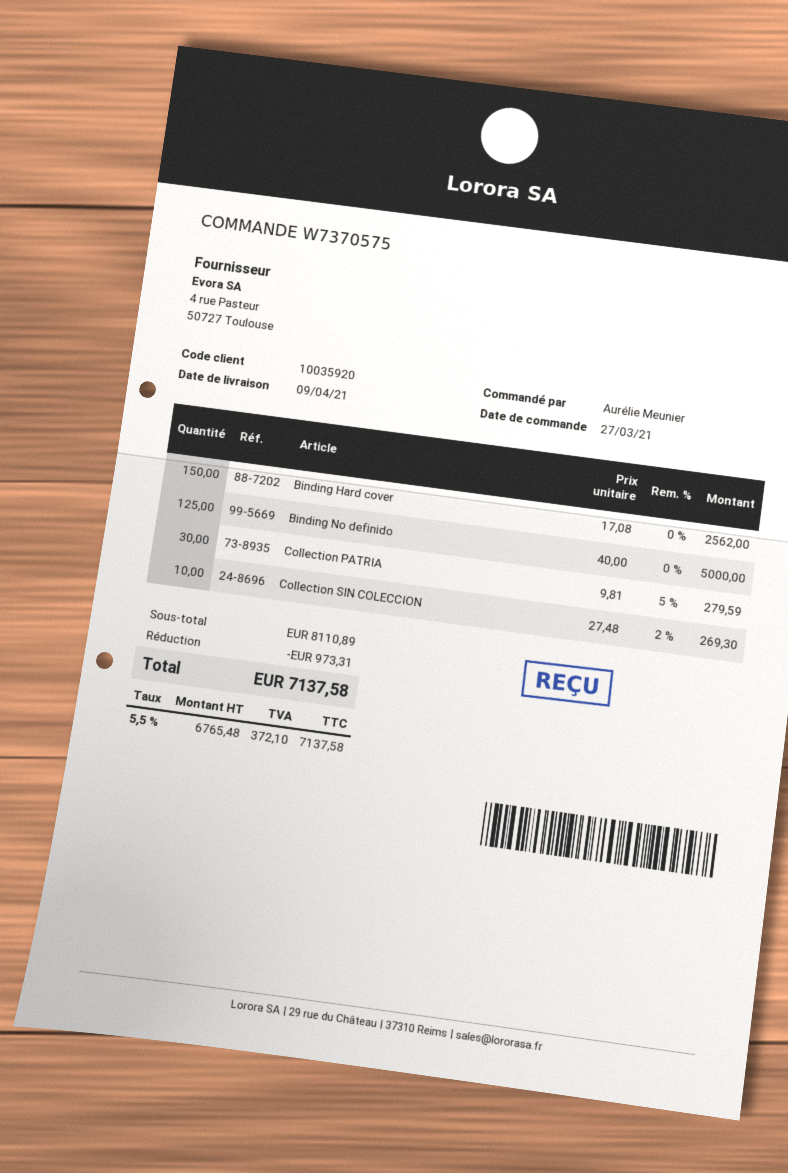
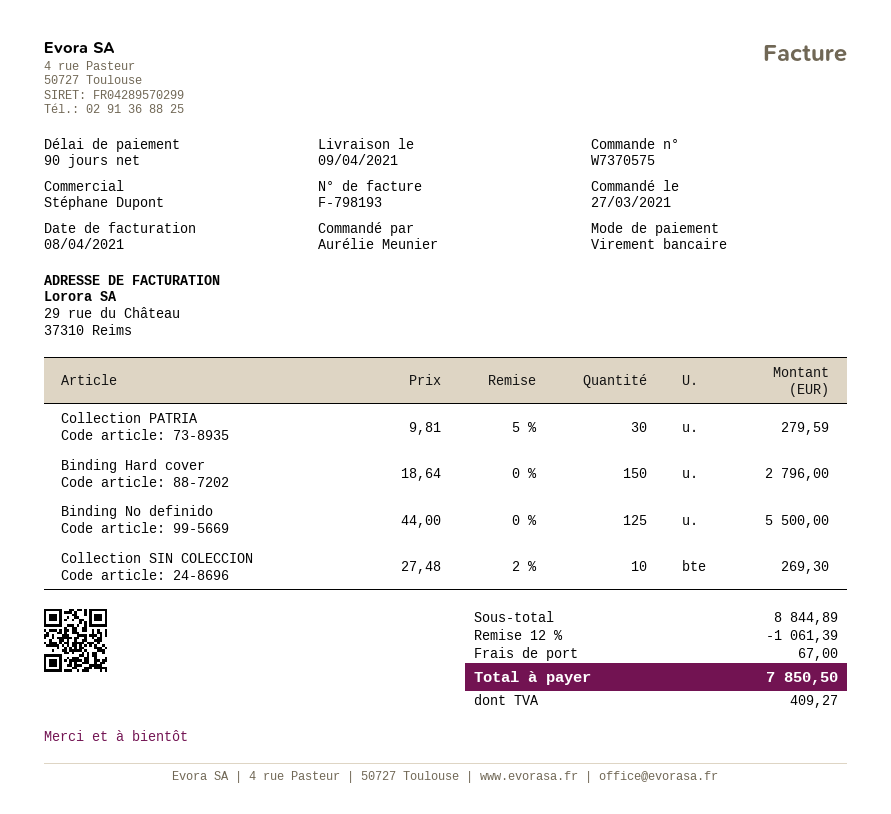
Binding Hard cover: 150 x 17.08 = 2562.00 -> 150 x 18.64 = 2796.00
Binding No definido: 125 x 40.00 = 5000.00 -> 125 x 44.00 = 5500.00
subtotal: 8110.89 -> 8844.89
discount: 973.31 -> 1061.39
shipping: none -> 67.00
tax: 372.10 -> 409.27
total: 7137.58 -> 7850.50

